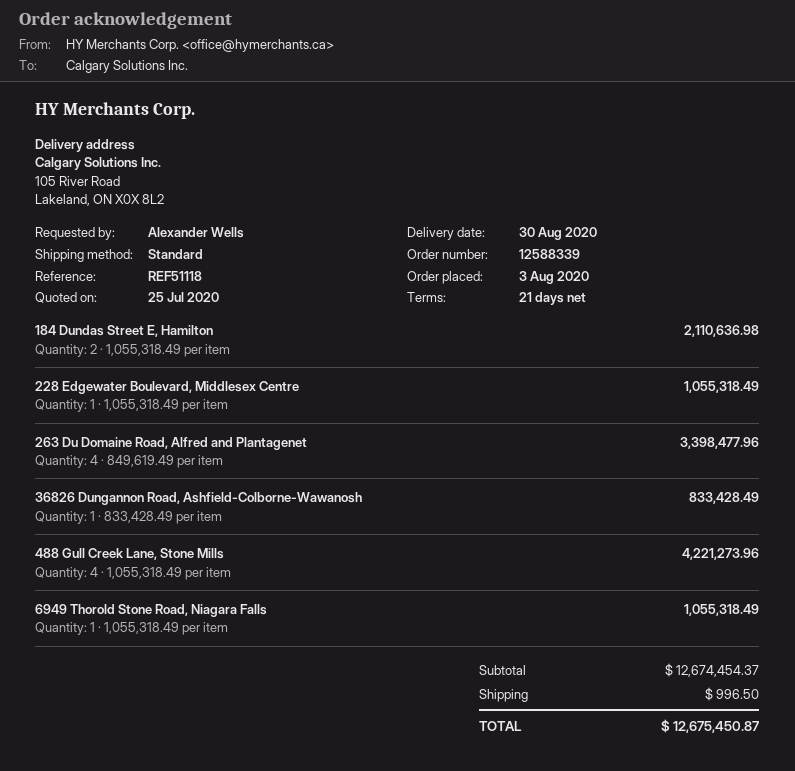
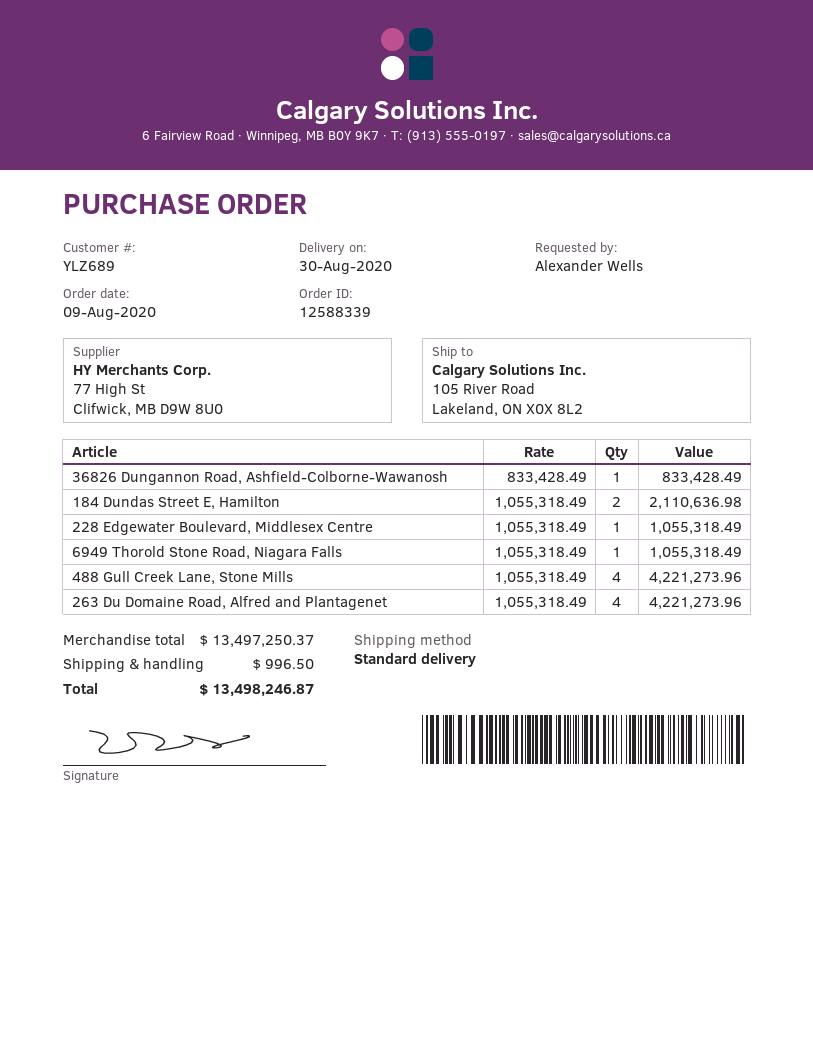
order date: 2020-08-03 -> 2020-08-09
263 Du Domaine Road, Alfred and Plantagenet: 4 x 849619.49 = 3398477.96 -> 4 x 1055318.49 = 4221273.96
subtotal: 12674454.37 -> 13497250.37
total: 12675450.87 -> 13498246.87

